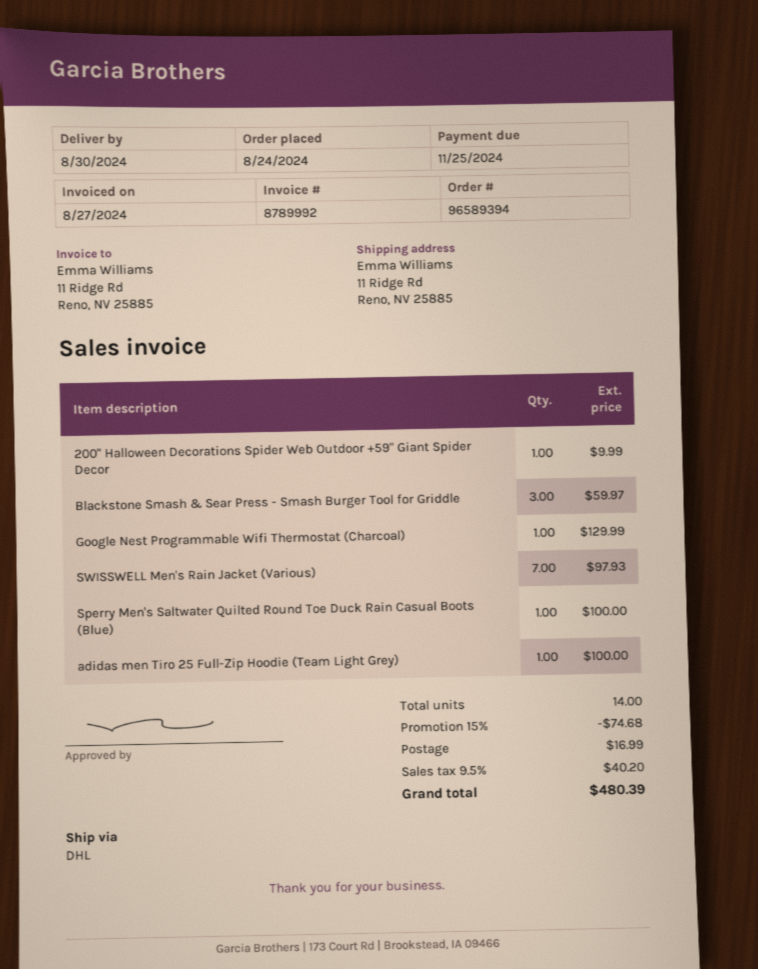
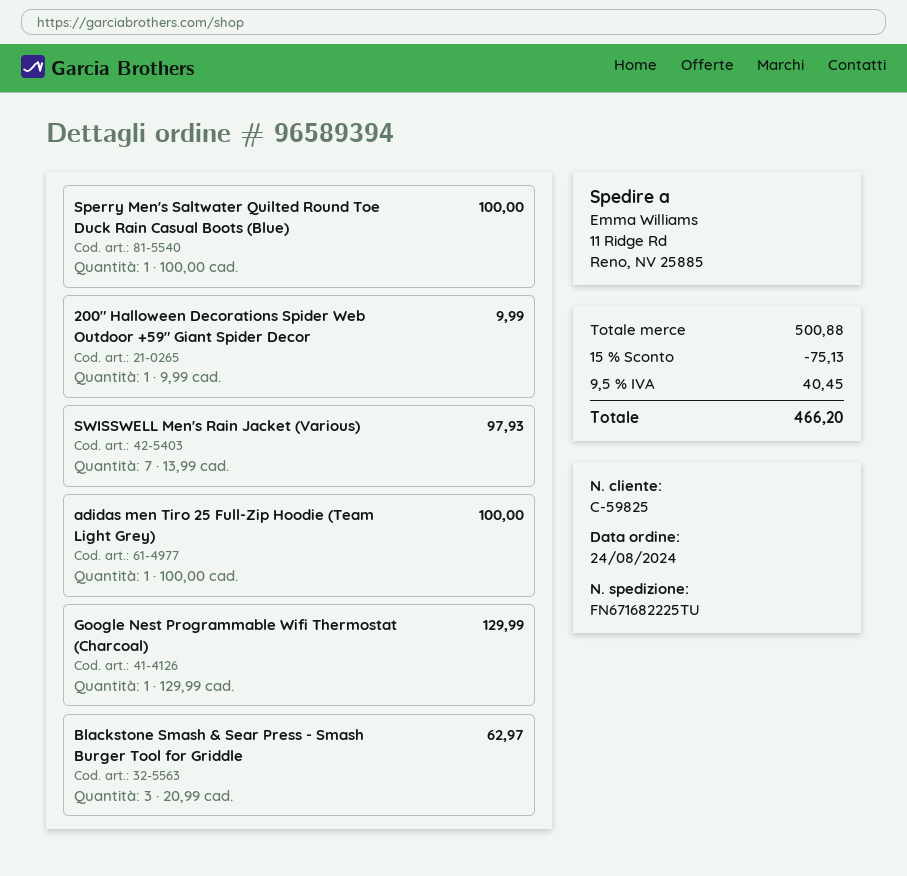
Blackstone Smash & Sear Press - Smash Burger Tool for Griddle: 3 for 59.97 -> 3 for 62.97
discount: 15% = 74.68 -> 15% = 75.13
shipping: 16.99 -> none
tax: 9.5% = 40.20 -> 9.5% = 40.45
total: 480.39 -> 466.20

